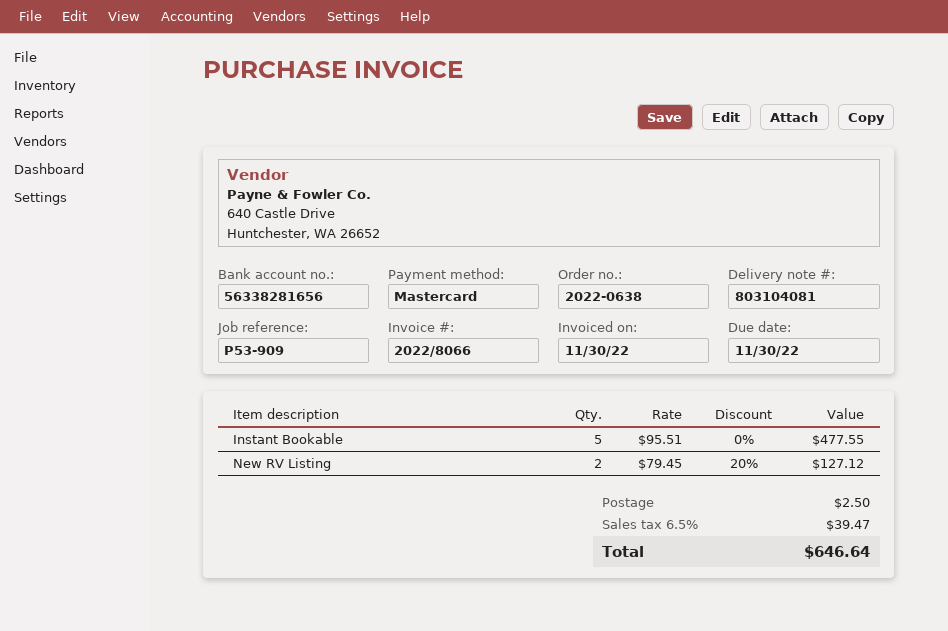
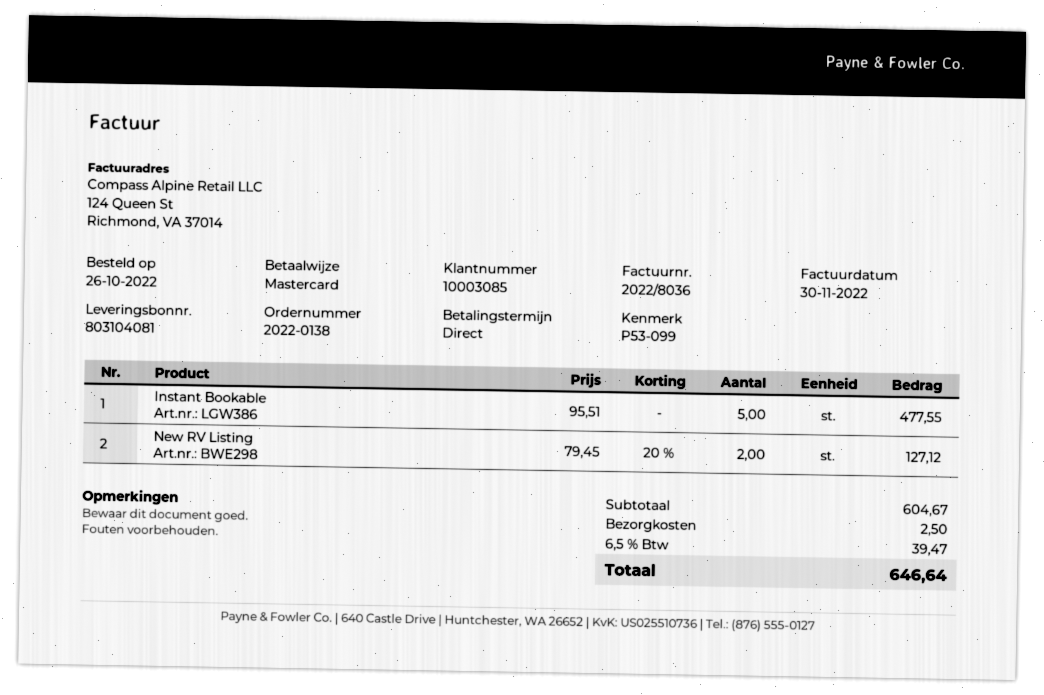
order number: 2022-0638 -> 2022-0138
invoice number: 2022/8066 -> 2022/8036
reference: P53-909 -> P53-099

